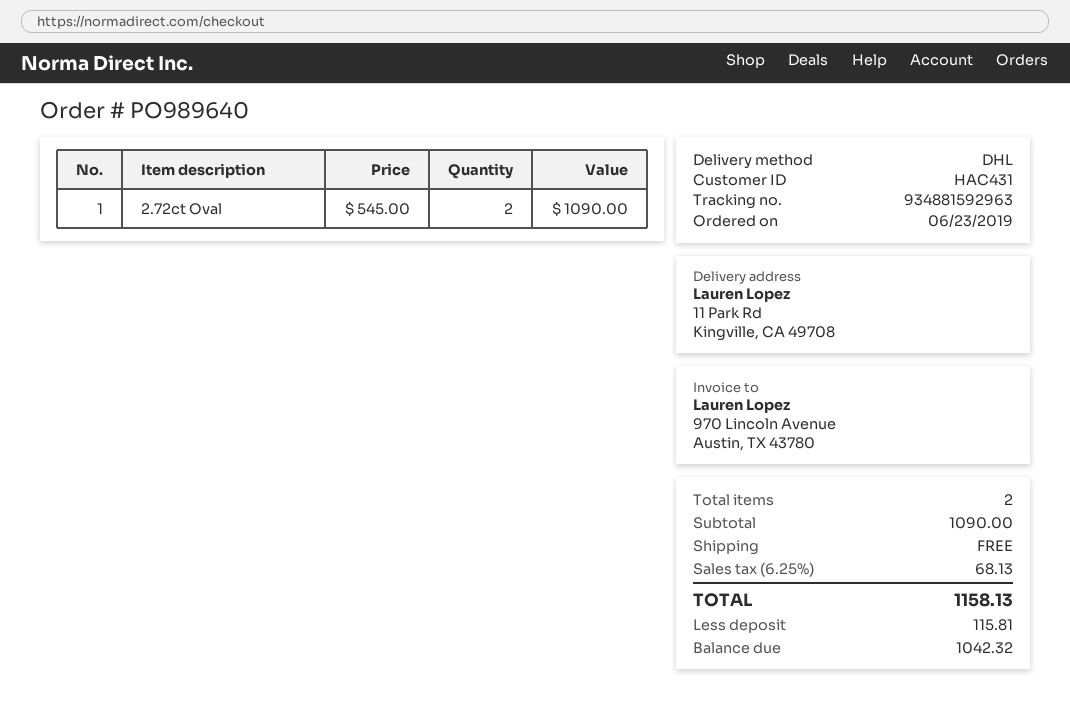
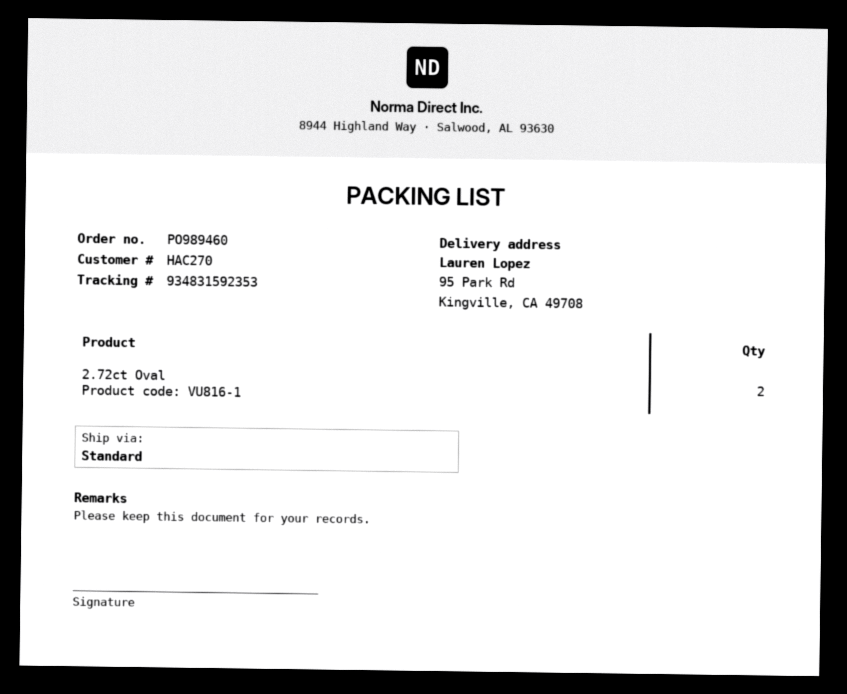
order number: PO989640 -> PO989460
customer number: HAC431 -> HAC270
shipping method: DHL -> standard
tracking number: 934881592963 -> 934831592353
ship to: 11 Park Rd, Kingville, CA 49708 -> 95 Park Rd, Kingville, CA 49708

